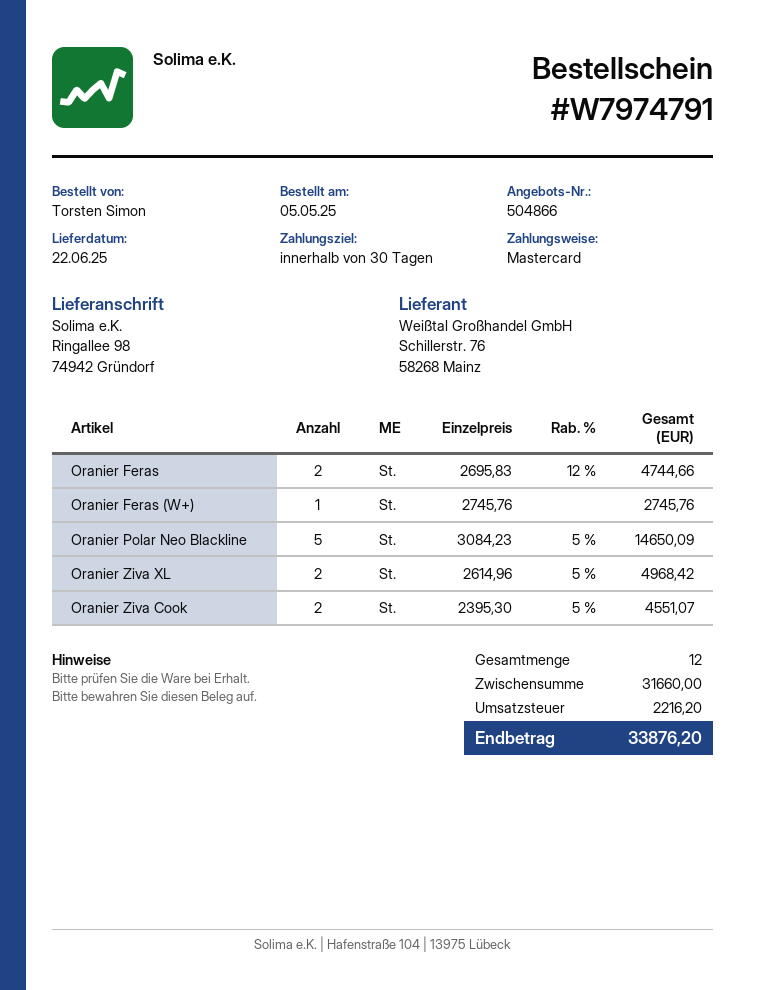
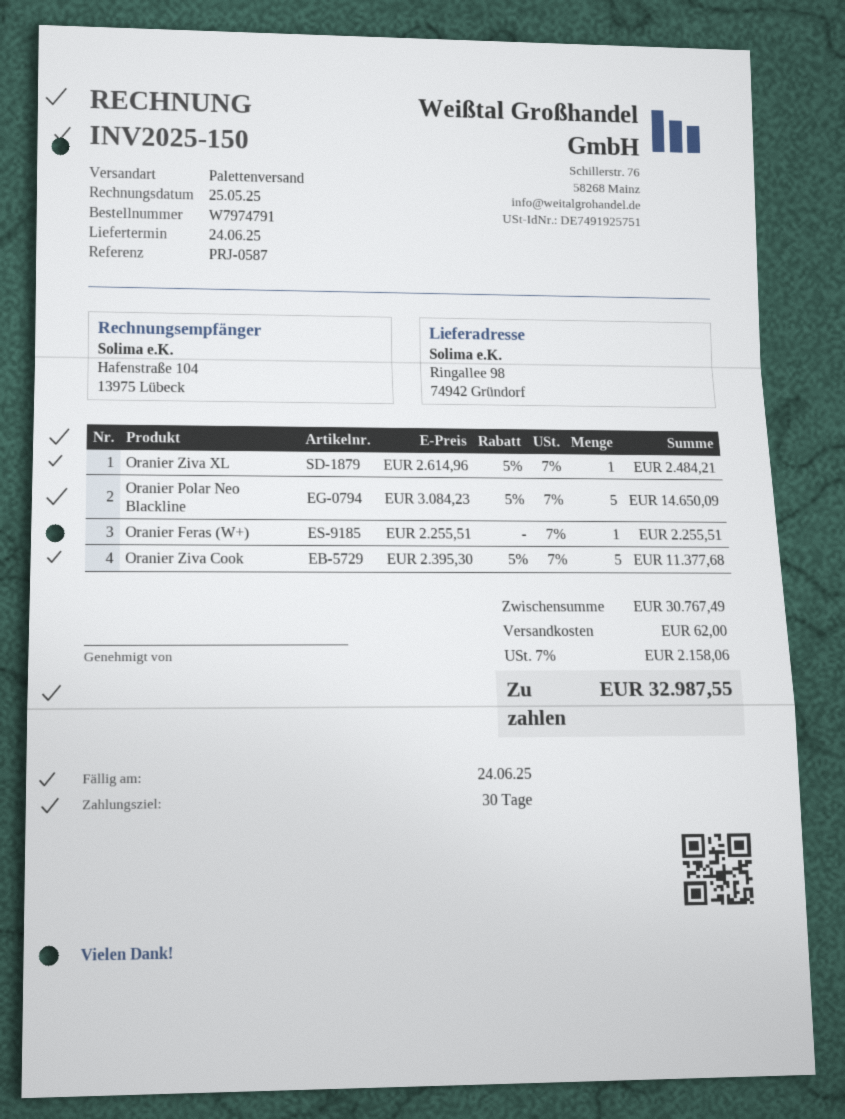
delivery date: 2025-06-22 -> 2025-06-24
Oranier Feras: 2 x 2695.83 - 12% = 4744.66 -> none
Oranier Feras (W+): 1 x 2745.76 = 2745.76 -> 1 x 2255.51 = 2255.51
Oranier Ziva XL: 2 x 2614.96 - 5% = 4968.42 -> 1 x 2614.96 - 5% = 2484.21
Oranier Ziva Cook: 2 x 2395.30 - 5% = 4551.07 -> 5 x 2395.30 - 5% = 11377.68
subtotal: 31660.00 -> 30767.49
shipping: none -> 62.00
tax: 2216.20 -> 2158.06
total: 33876.20 -> 32987.55

